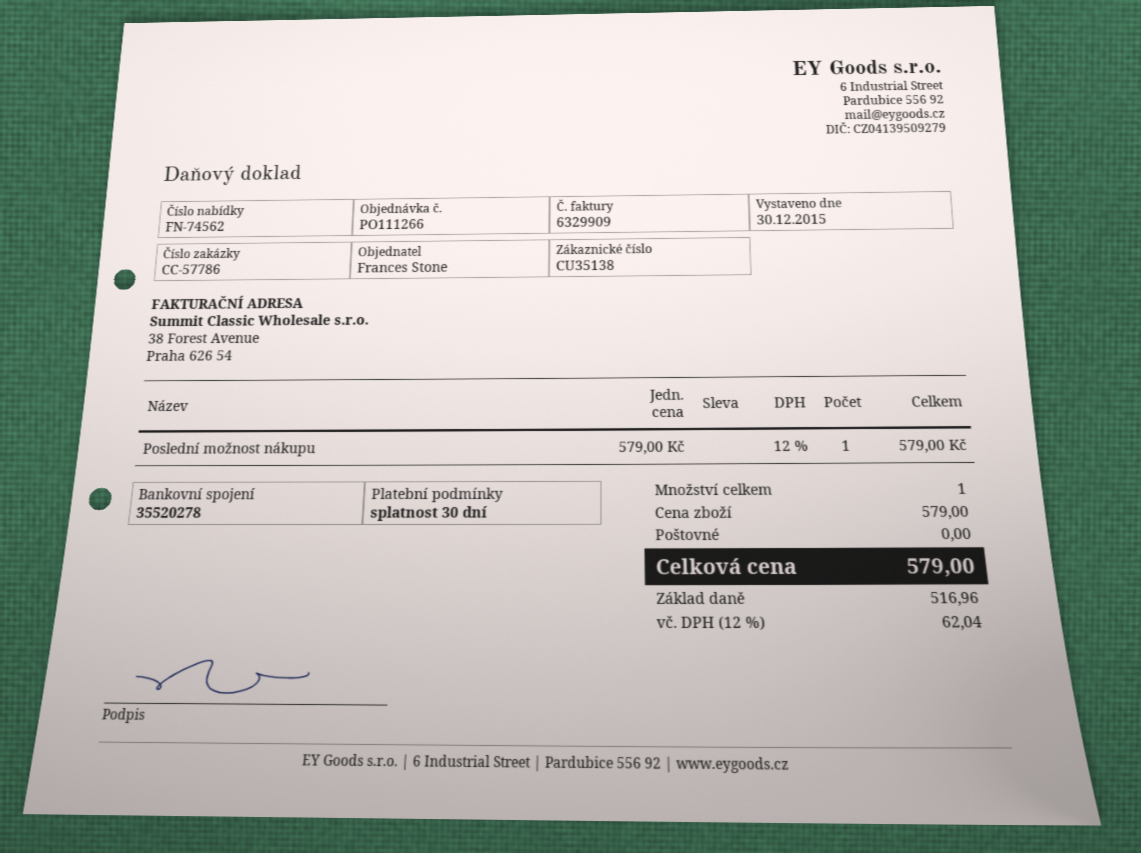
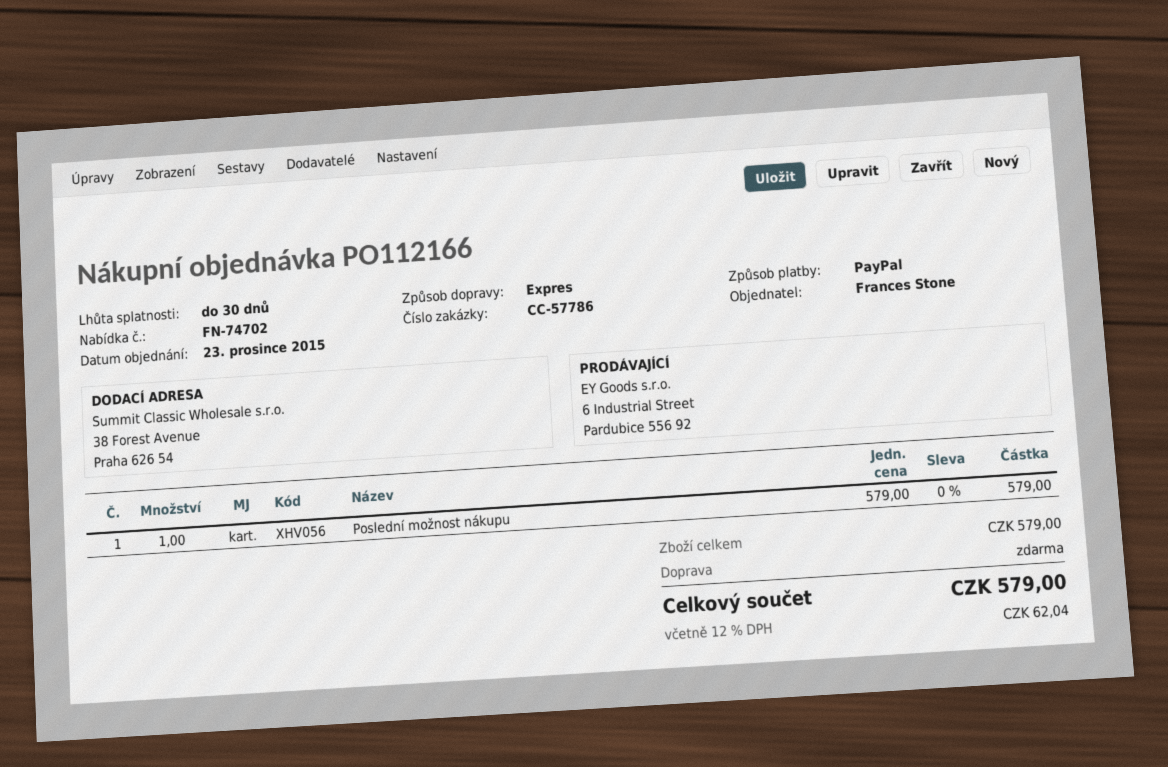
quote number: FN-74562 -> FN-74702
order number: PO111266 -> PO112166

